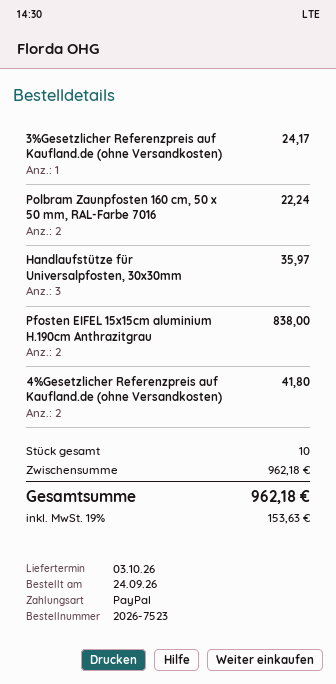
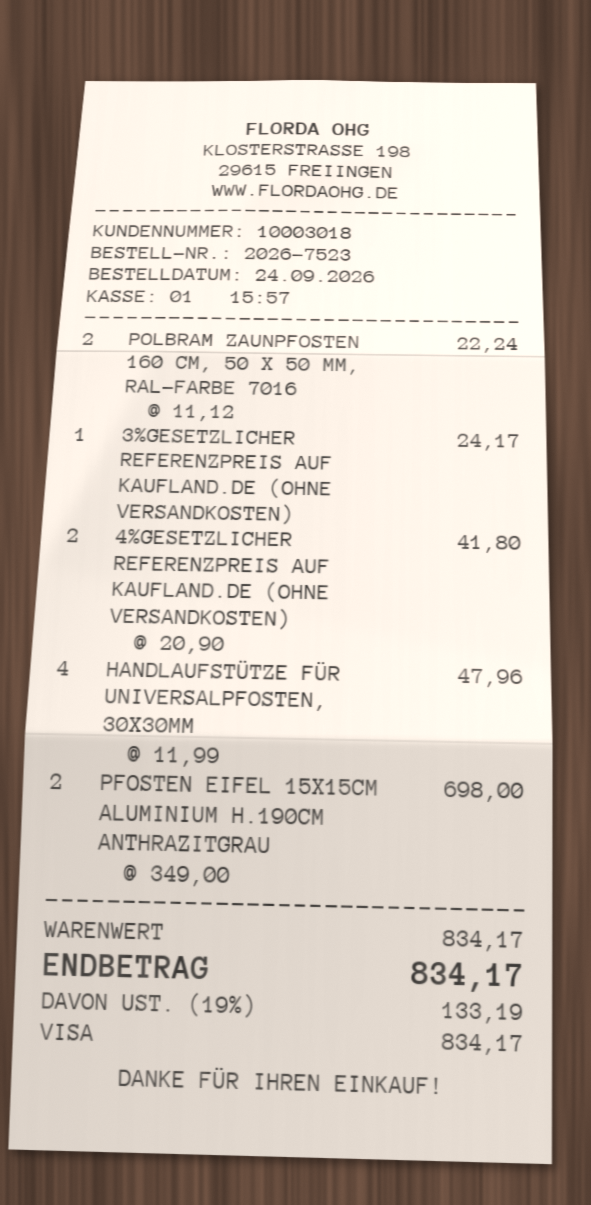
payment method: PayPal -> Visa
Handlaufstütze für Universalpfosten, 30x30mm: 3 for 35.97 -> 4 for 47.96
Pfosten EIFEL 15x15cm aluminium H.190cm Anthrazitgrau: 2 for 838.00 -> 2 for 698.00
subtotal: 962.18 -> 834.17
tax: 19% = 153.63 -> 19% = 133.19
total: 962.18 -> 834.17

